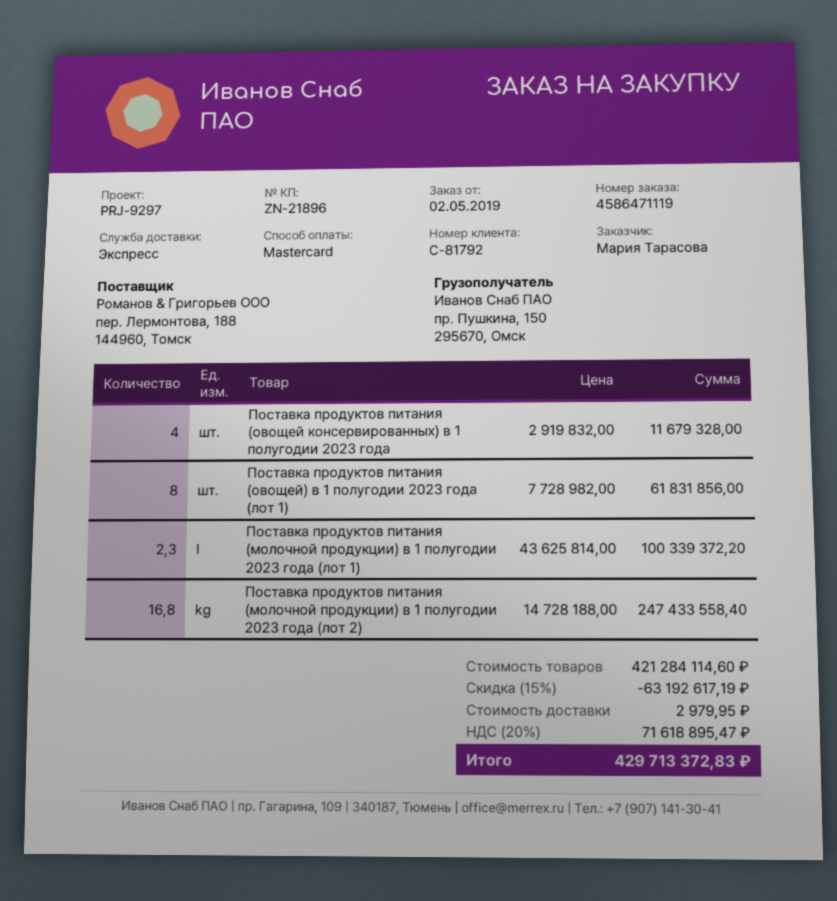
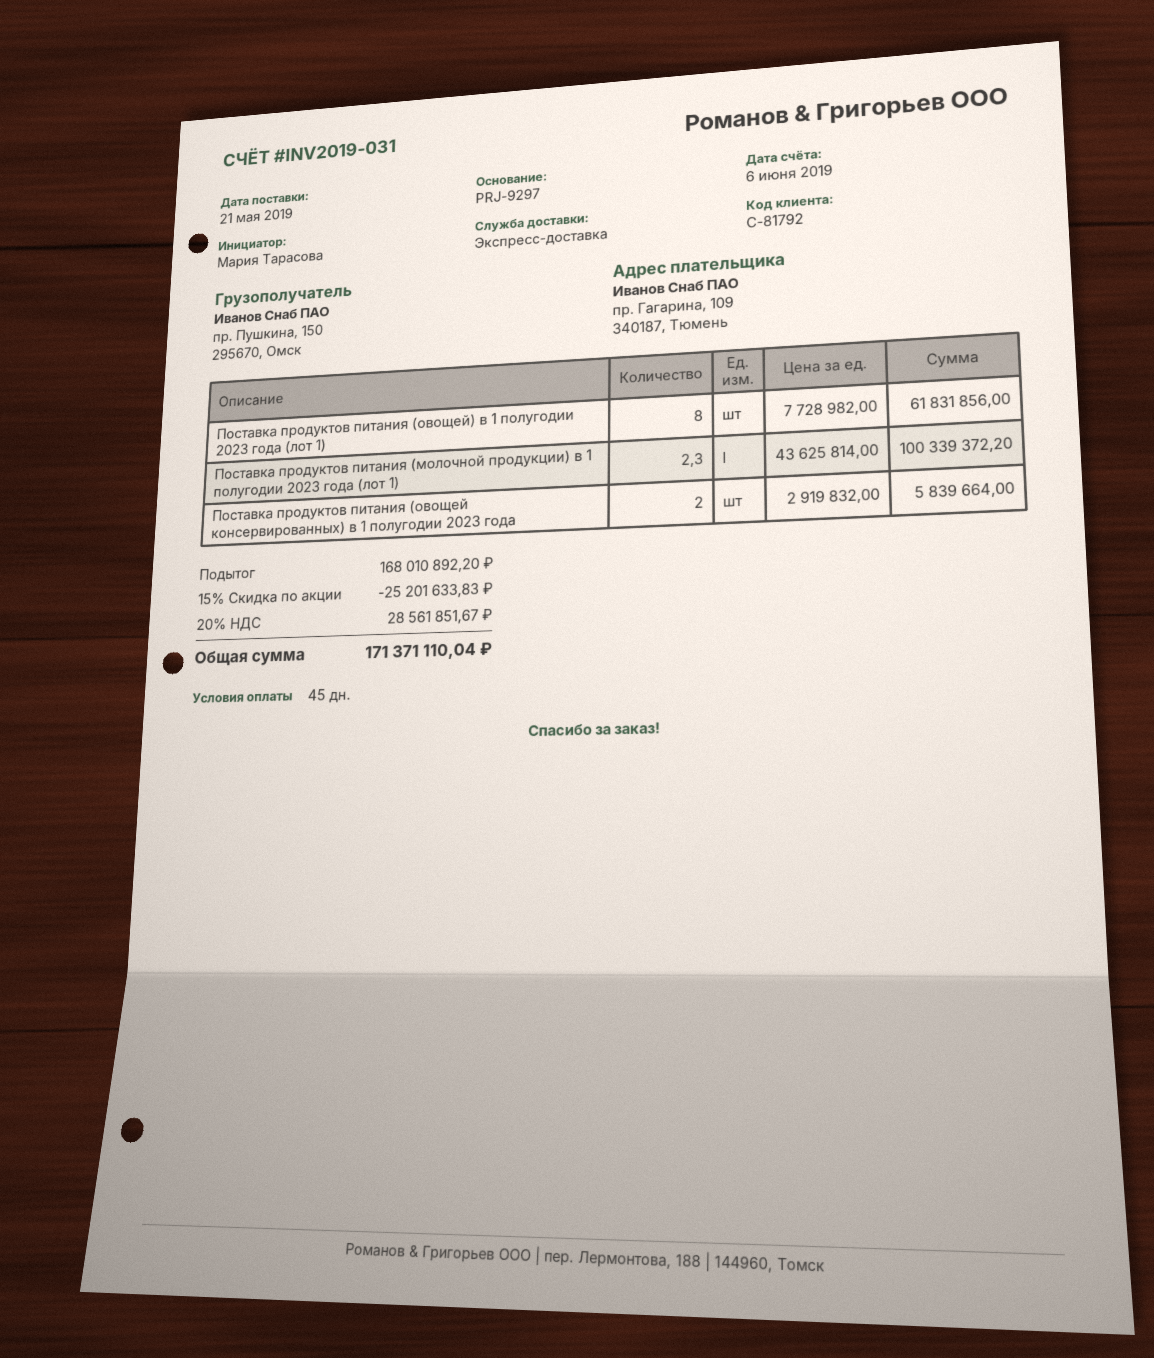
Поставка продуктов питания (овощей консервированных) в 1 полугодии 2023 года: 4 x 2919832.00 = 11679328.00 -> 2 x 2919832.00 = 5839664.00
Поставка продуктов питания (молочной продукции) в 1 полугодии 2023 года (лот 2): 16.8 x 14728188.00 = 247433558.40 -> none
subtotal: 421284114.60 -> 168010892.20
discount: 15% = 63192617.19 -> 15% = 25201633.83
shipping: 2979.95 -> none
tax: 20% = 71618895.47 -> 20% = 28561851.67
total: 429713372.83 -> 171371110.04

